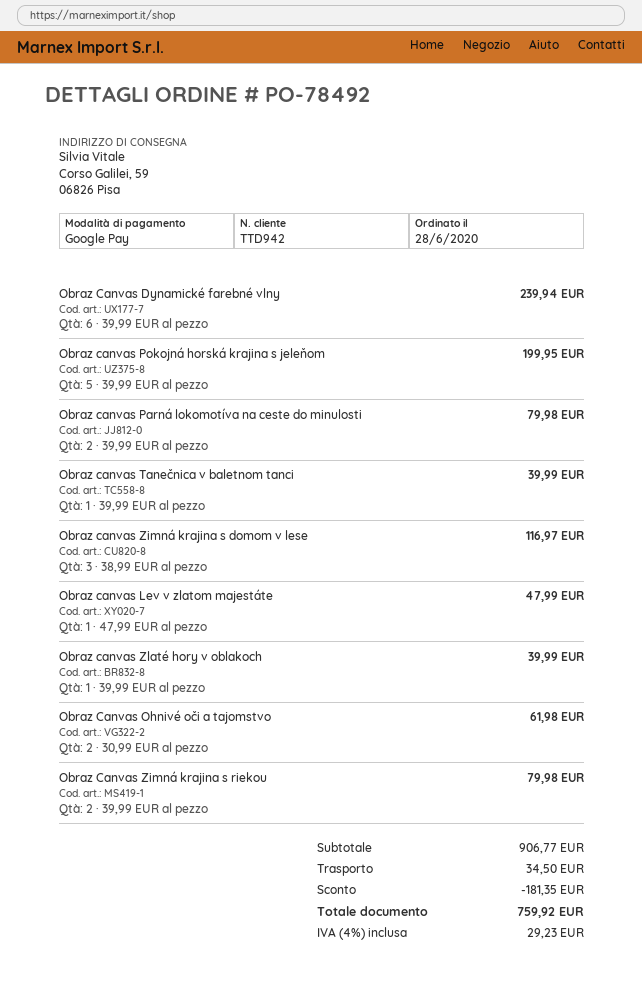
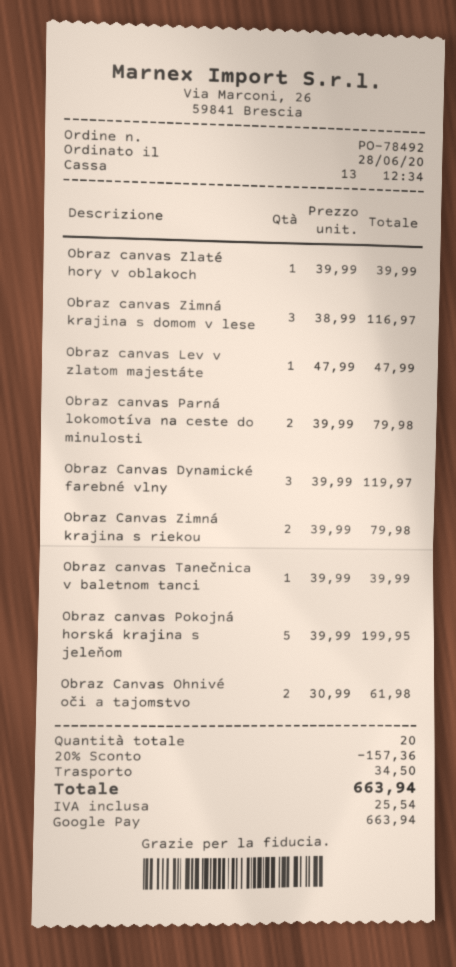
Obraz Canvas Dynamické farebné vlny: 6 x 39.99 = 239.94 -> 3 x 39.99 = 119.97
discount: 181.35 -> 157.36
tax: 29.23 -> 25.54
total: 759.92 -> 663.94

